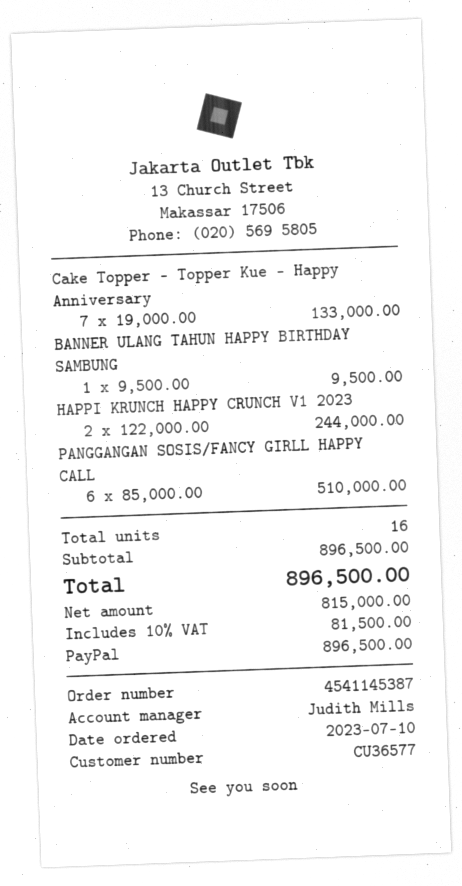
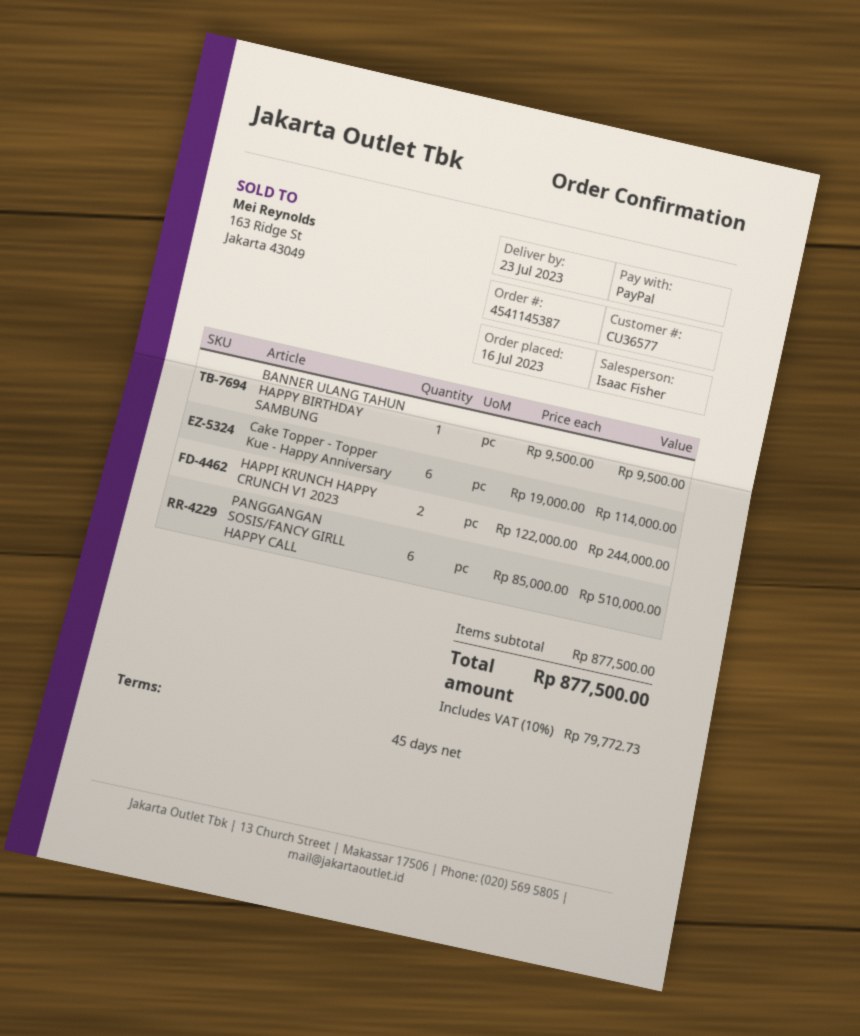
order date: 2023-07-10 -> 2023-07-16
sales rep: Judith Mills -> Isaac Fisher
Cake Topper - Topper Kue - Happy Anniversary: 7 x 19000.00 = 133000.00 -> 6 x 19000.00 = 114000.00
subtotal: 896500.00 -> 877500.00
tax: 10% = 81500.00 -> 10% = 79772.73
total: 896500.00 -> 877500.00

